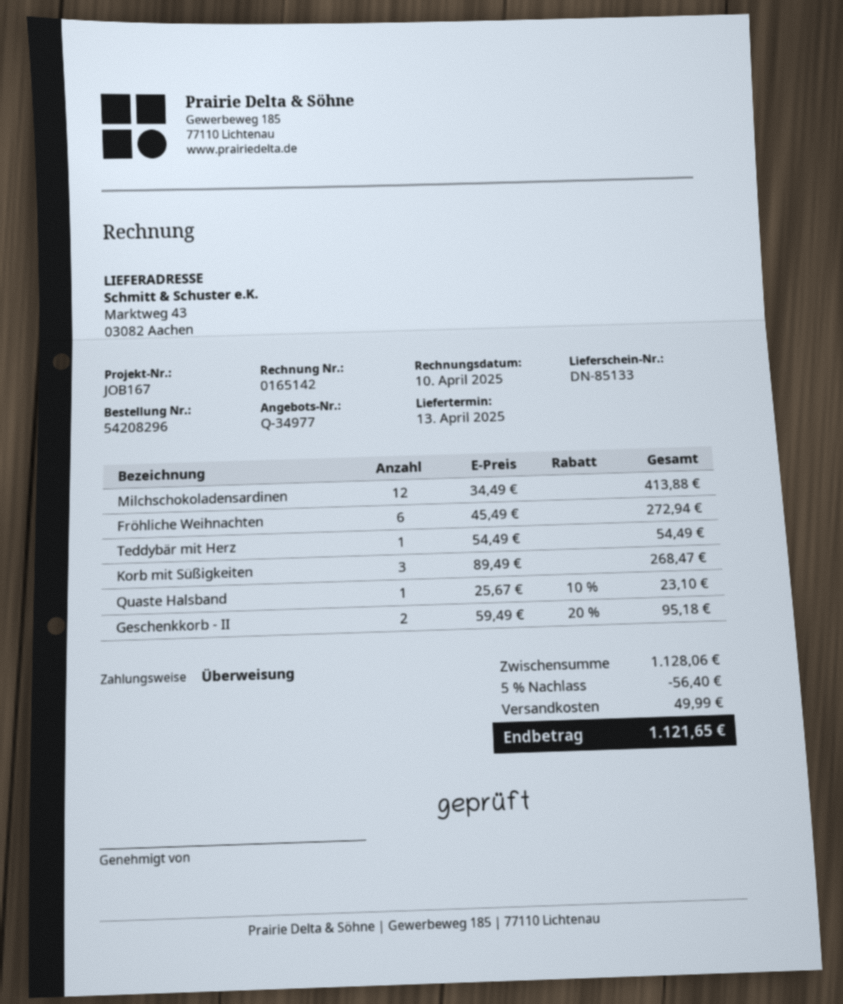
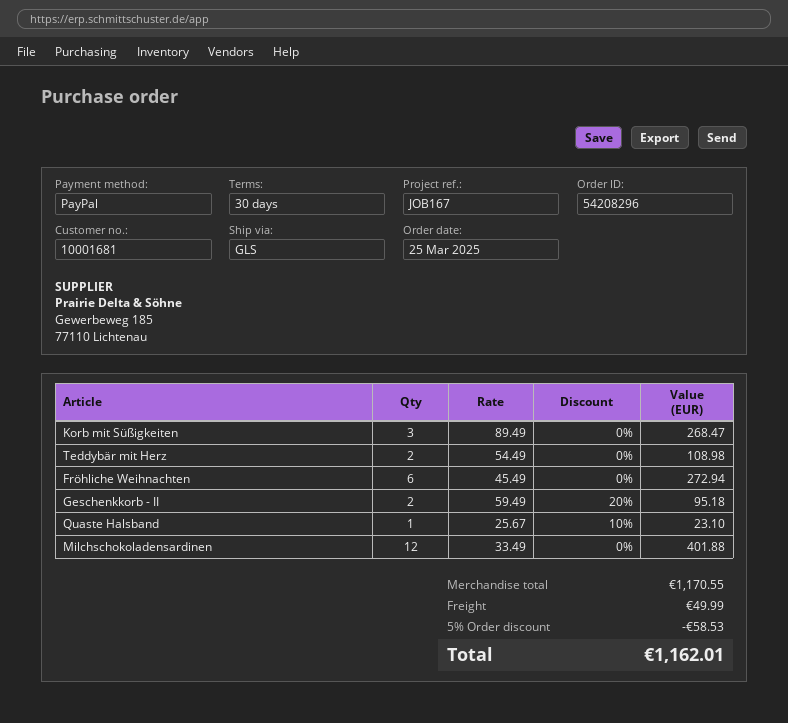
payment method: bank transfer -> PayPal
Milchschokoladensardinen: 12 x 34.49 = 413.88 -> 12 x 33.49 = 401.88
Teddybär mit Herz: 1 x 54.49 = 54.49 -> 2 x 54.49 = 108.98
subtotal: 1128.06 -> 1170.55
discount: 5% = 56.40 -> 5% = 58.53
total: 1121.65 -> 1162.01

